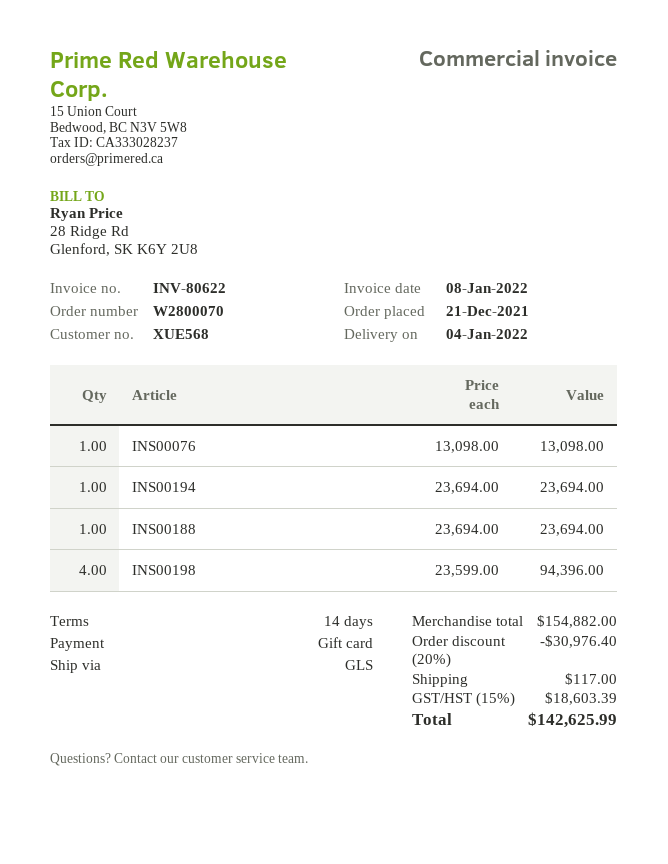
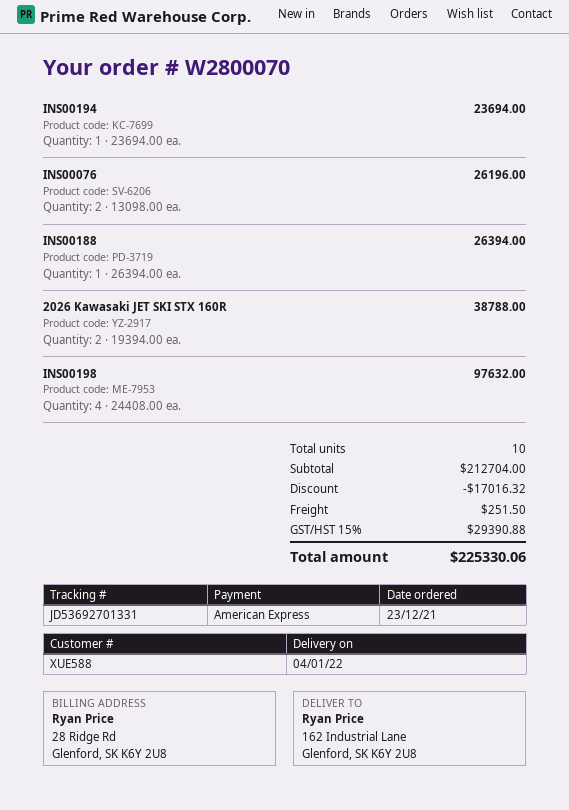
order date: 2021-12-21 -> 2021-12-23
customer number: XUE568 -> XUE588
payment method: gift card -> American Express
INS00076: 1 x 13098.00 = 13098.00 -> 2 x 13098.00 = 26196.00
INS00188: 1 x 23694.00 = 23694.00 -> 1 x 26394.00 = 26394.00
INS00198: 4 x 23599.00 = 94396.00 -> 4 x 24408.00 = 97632.00
2026 Kawasaki JET SKI STX 160R: none -> 2 x 19394.00 = 38788.00
subtotal: 154882.00 -> 212704.00
discount: 30976.40 -> 17016.32
shipping: 117.00 -> 251.50
tax: 15% = 18603.39 -> 15% = 29390.88
total: 142625.99 -> 225330.06

